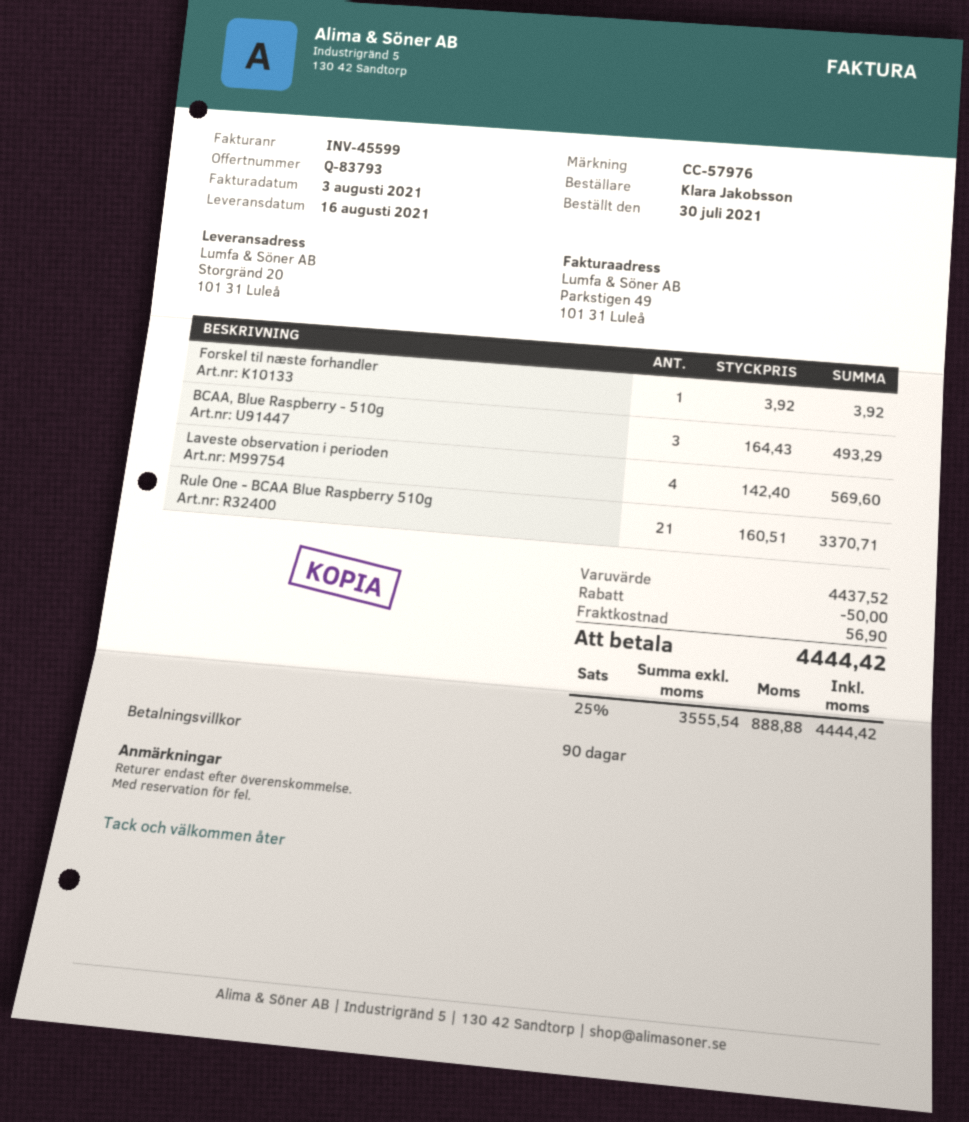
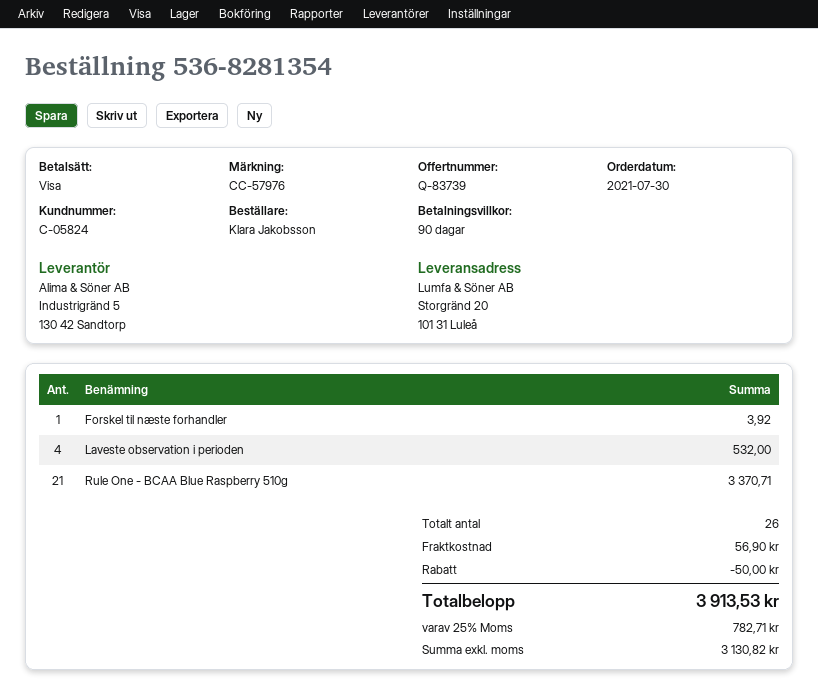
quote number: Q-83793 -> Q-83739
BCAA, Blue Raspberry - 510g: 3 for 493.29 -> none
Laveste observation i perioden: 4 for 569.60 -> 4 for 532.00
net: 3555.54 -> 3130.82
tax: 25% = 888.88 -> 25% = 782.71
total: 4444.42 -> 3913.53

